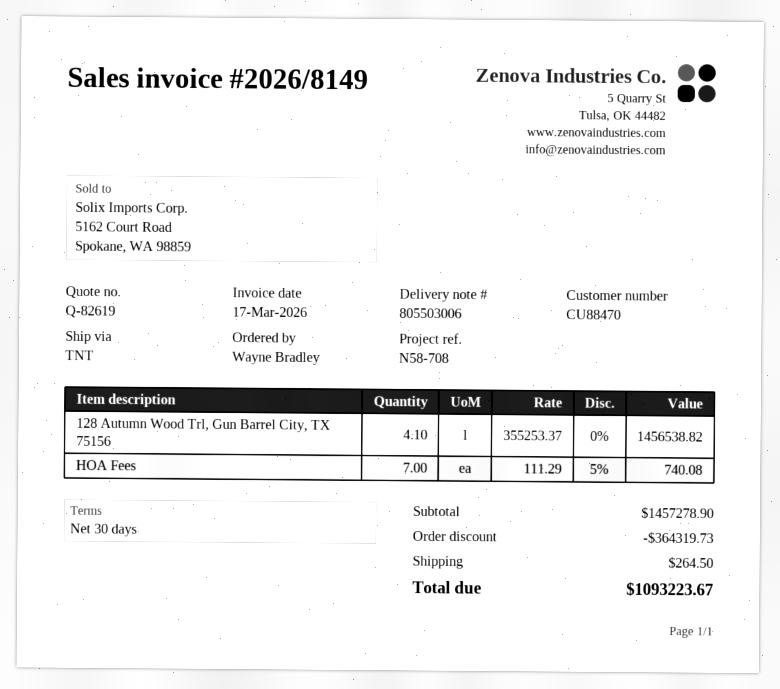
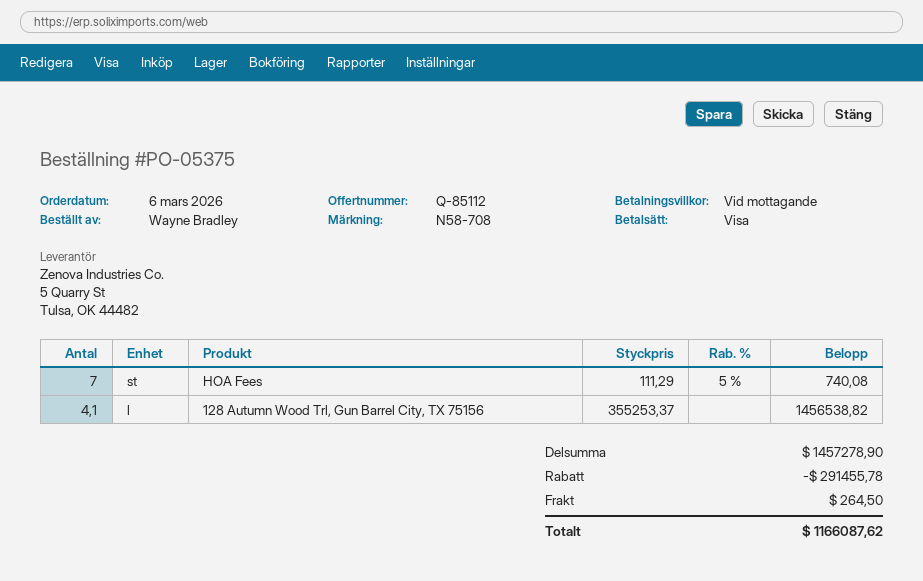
quote number: Q-82619 -> Q-85112
payment terms: 30 days -> on receipt
discount: 364319.73 -> 291455.78
total: 1093223.67 -> 1166087.62

